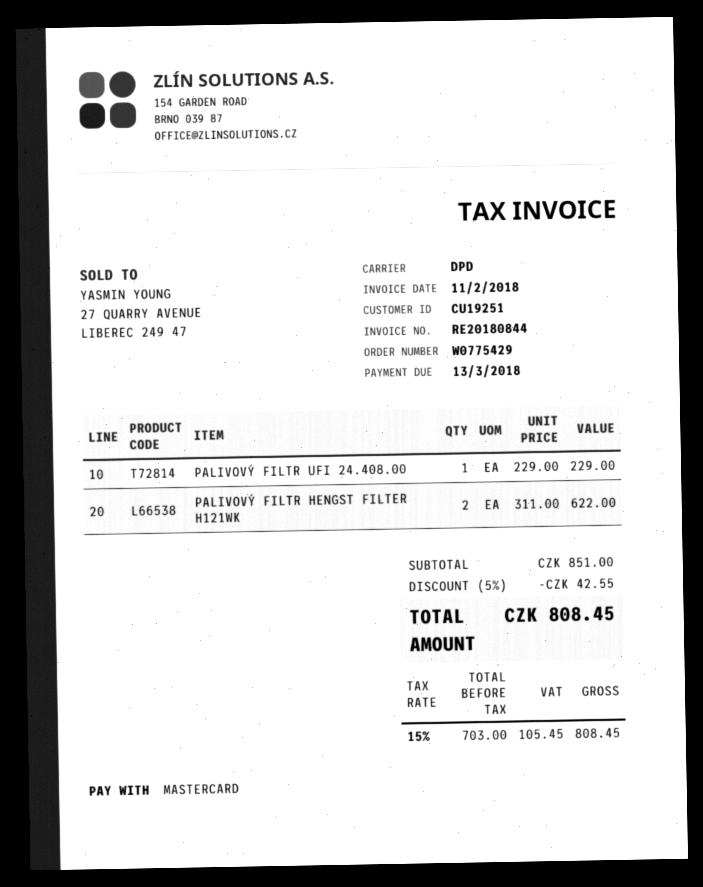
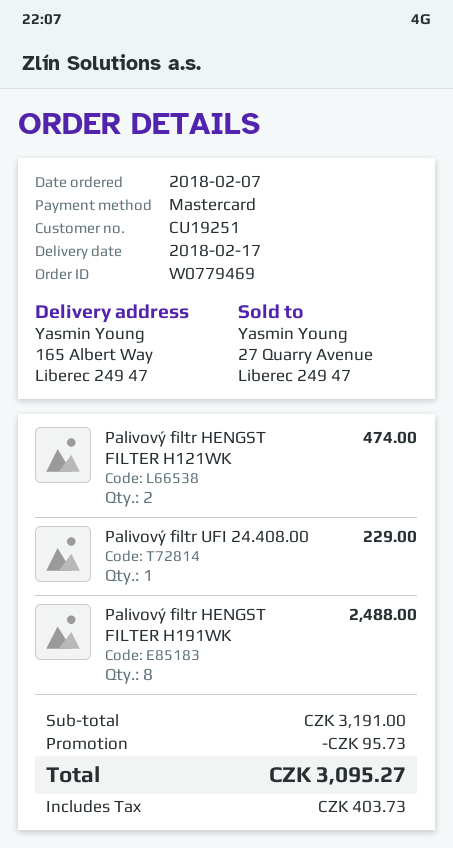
order number: W0775429 -> W0779469
PALIVOVÝ FILTR HENGST FILTER H121WK: 2 for 622.00 -> 2 for 474.00
Palivový filtr HENGST FILTER H191WK: none -> 8 for 2488.00
subtotal: 851.00 -> 3191.00
discount: 42.55 -> 95.73
tax: 105.45 -> 403.73
total: 808.45 -> 3095.27

